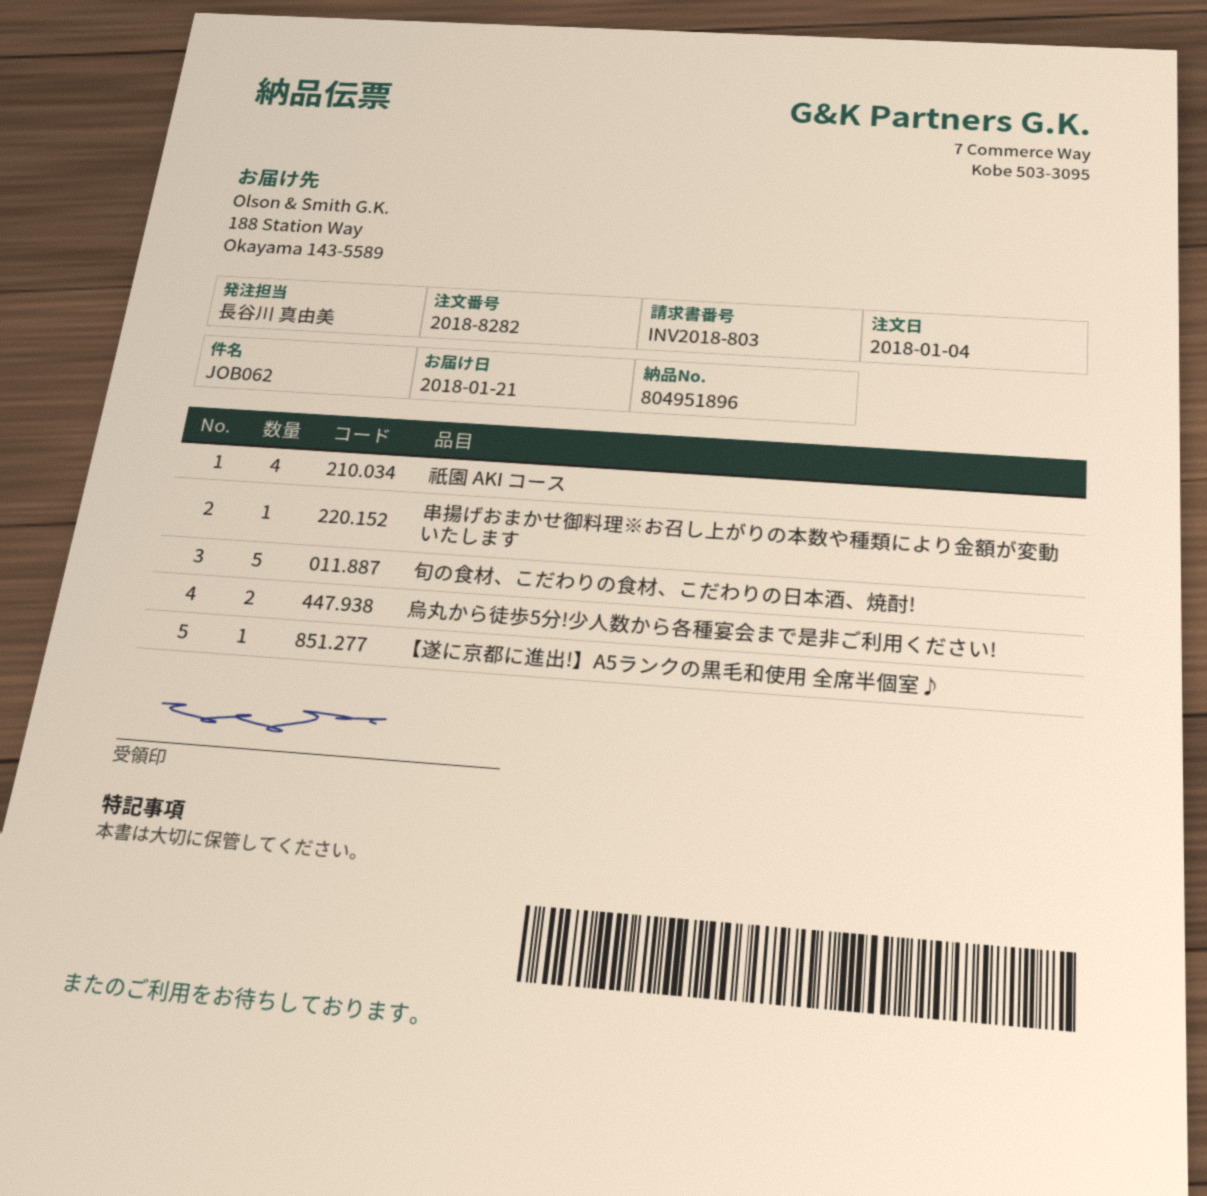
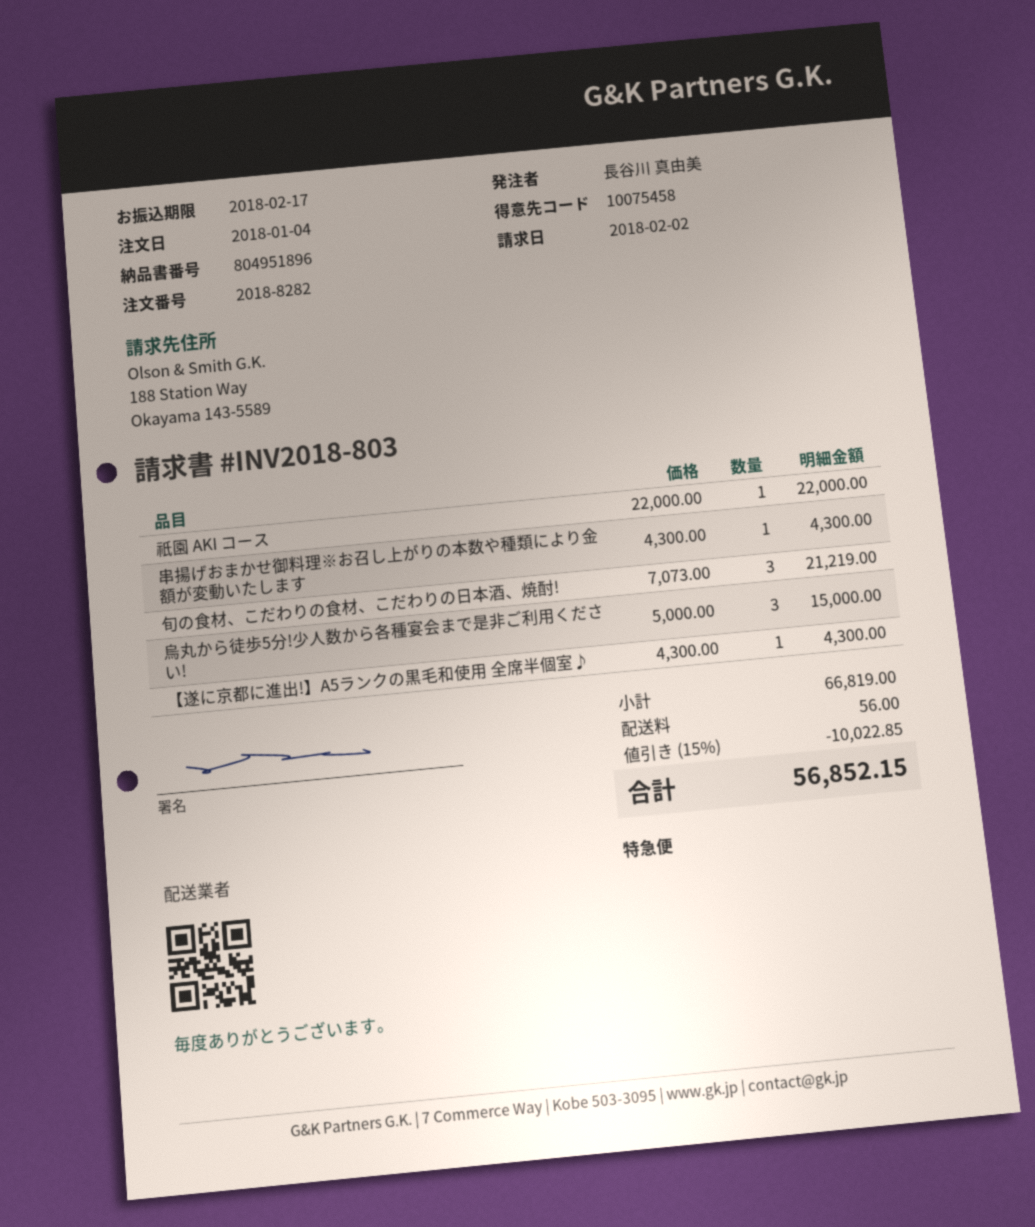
祇園 AKI コース: 4 -> 1
旬の食材、こだわりの食材、こだわりの日本酒、焼酎!: 5 -> 3
烏丸から徒歩5分!少人数から各種宴会まで是非ご利用ください!: 2 -> 3

